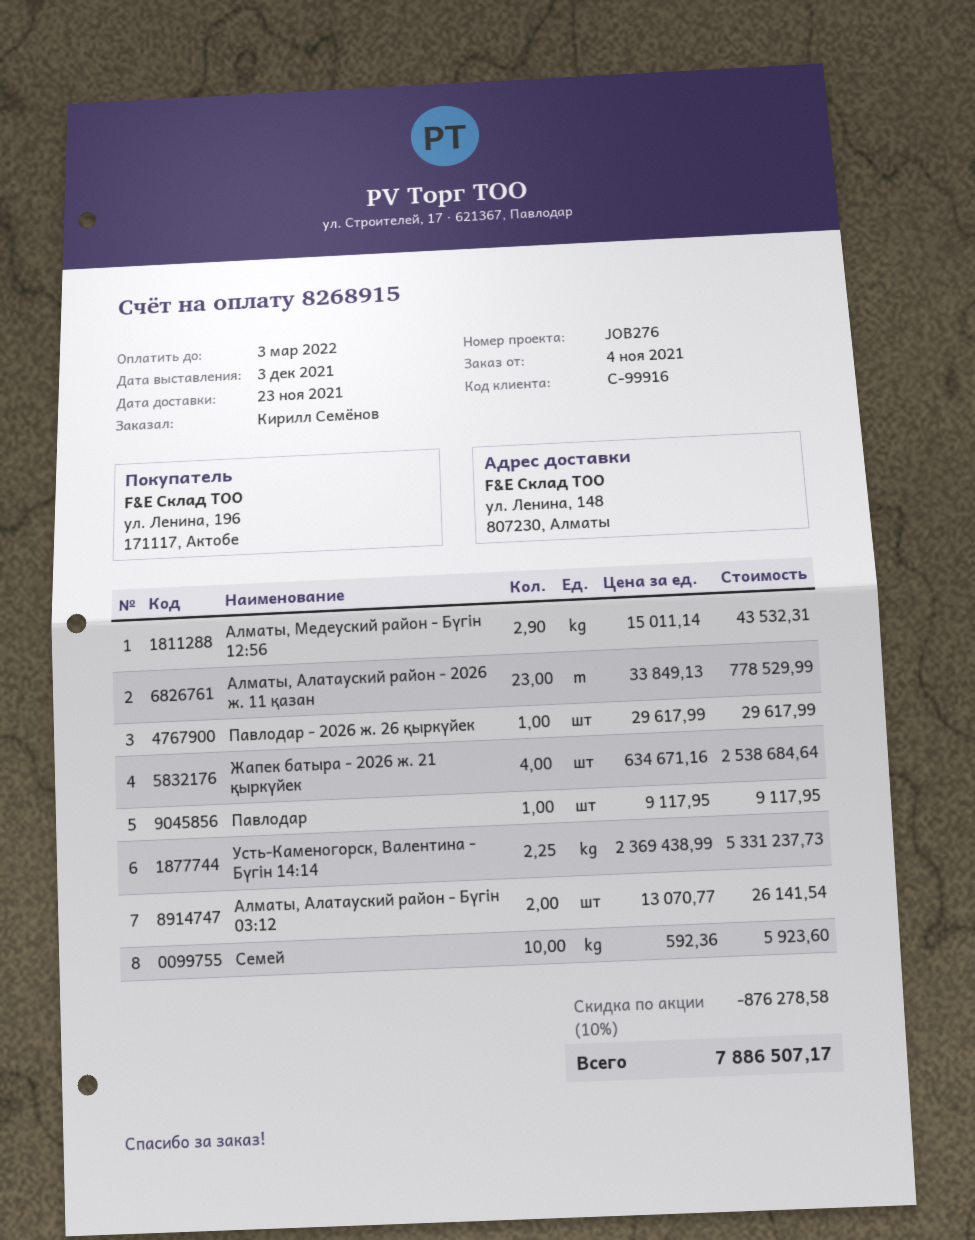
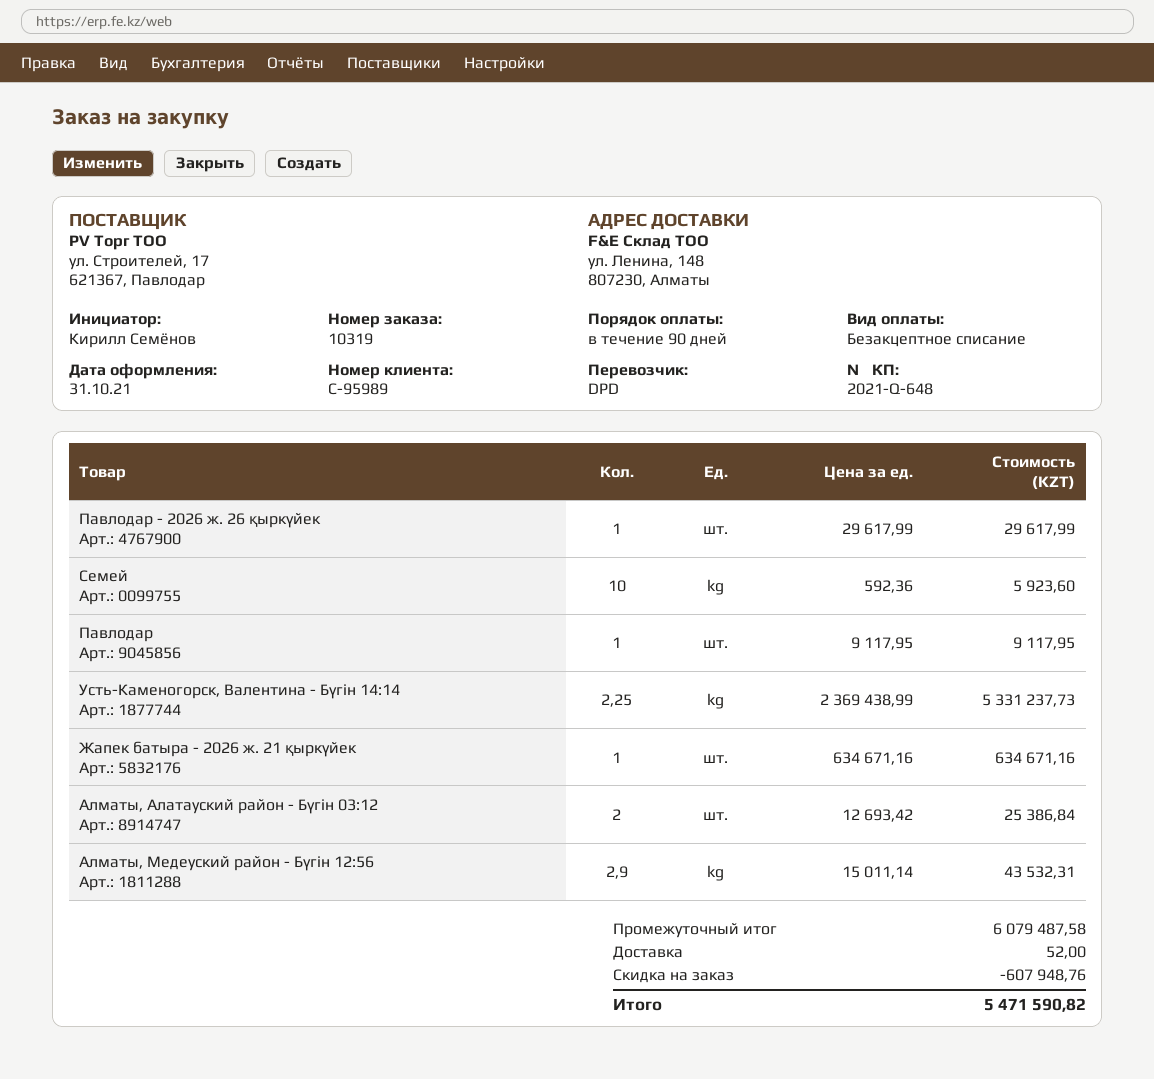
order date: 2021-11-04 -> 2021-10-31
customer number: C-99916 -> C-95989
Алматы, Алатауский район - 2026 ж. 11 қазан: 23 x 33849.13 = 778529.99 -> none
Жапек батыра - 2026 ж. 21 қыркүйек: 4 x 634671.16 = 2538684.64 -> 1 x 634671.16 = 634671.16
Алматы, Алатауский район - Бүгін 03:12: 2 x 13070.77 = 26141.54 -> 2 x 12693.42 = 25386.84
discount: 876278.58 -> 607948.76
shipping: none -> 52.00
total: 7886507.17 -> 5471590.82

